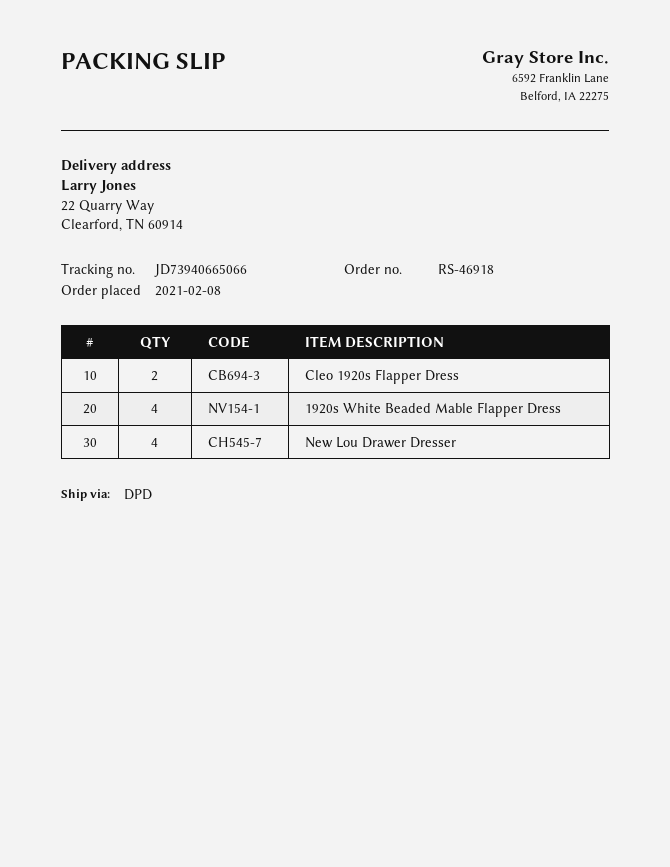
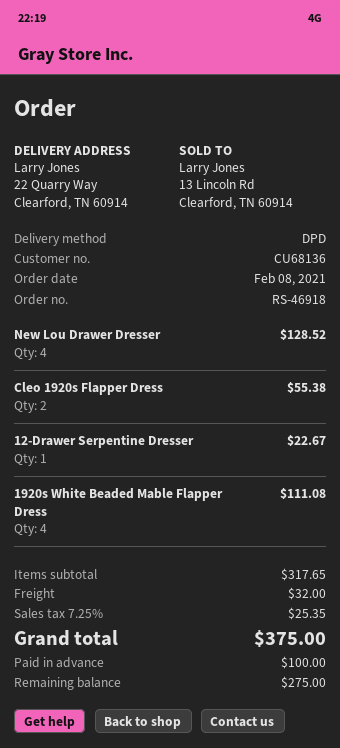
12-Drawer Serpentine Dresser: none -> 1

